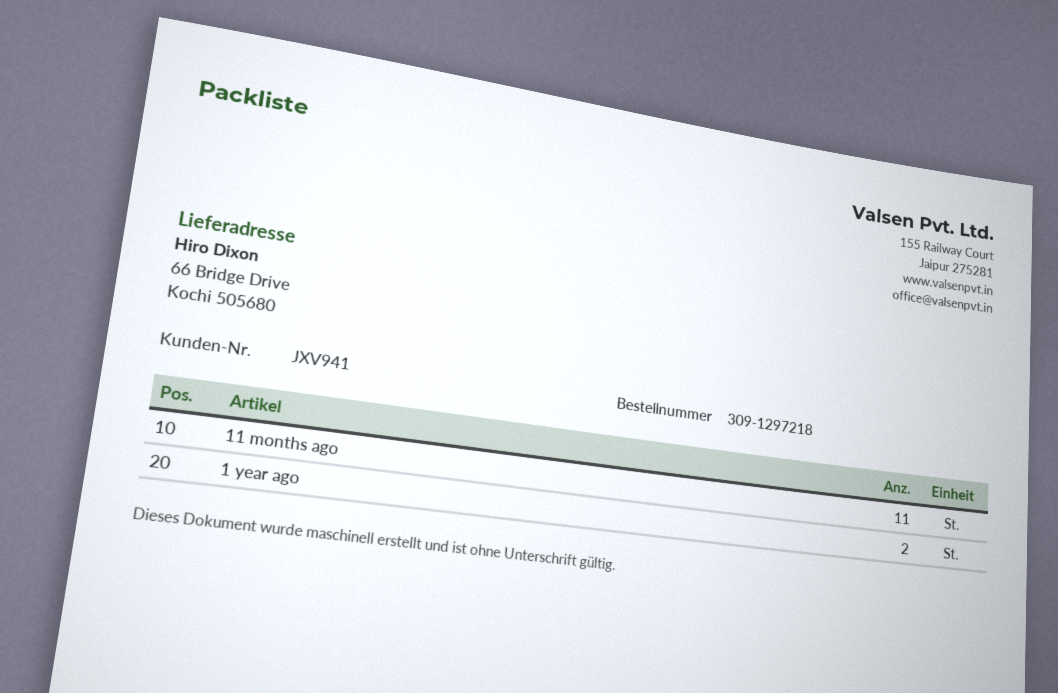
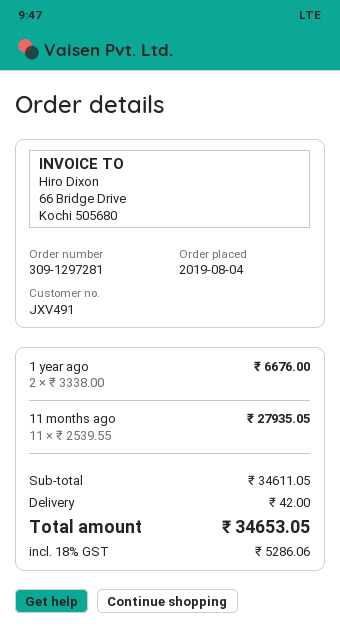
order number: 309-1297218 -> 309-1297281
customer number: JXV941 -> JXV491

